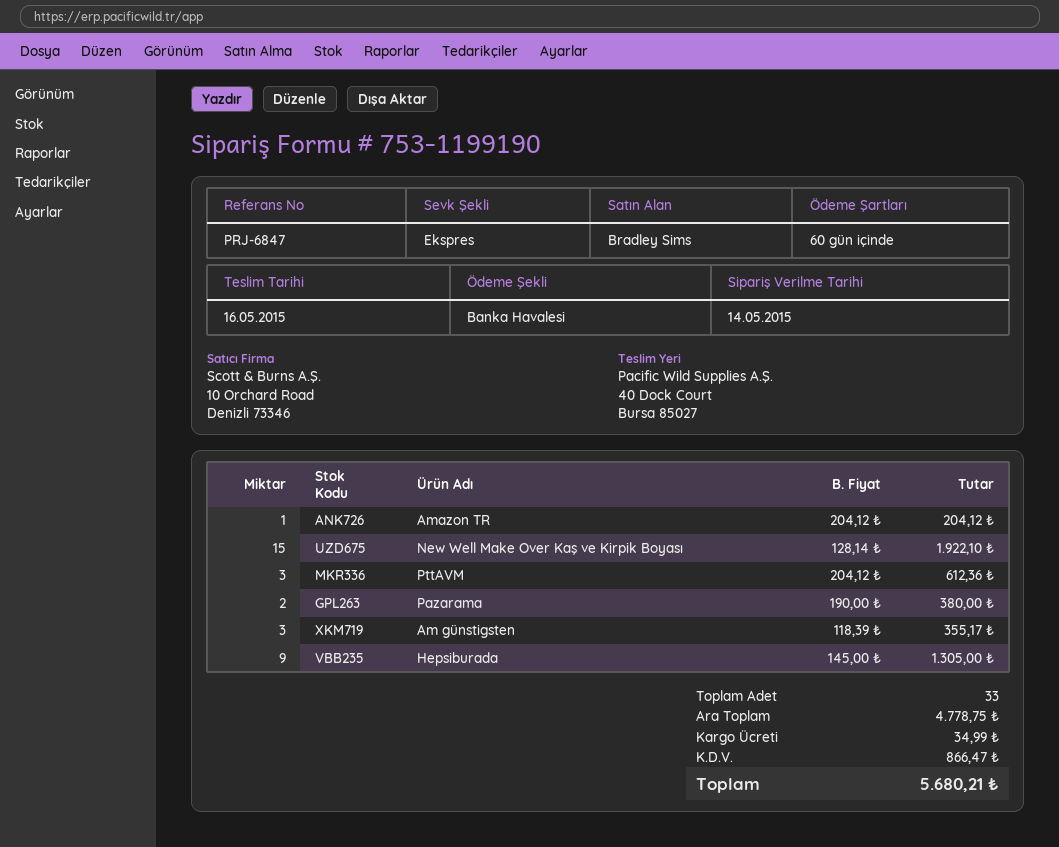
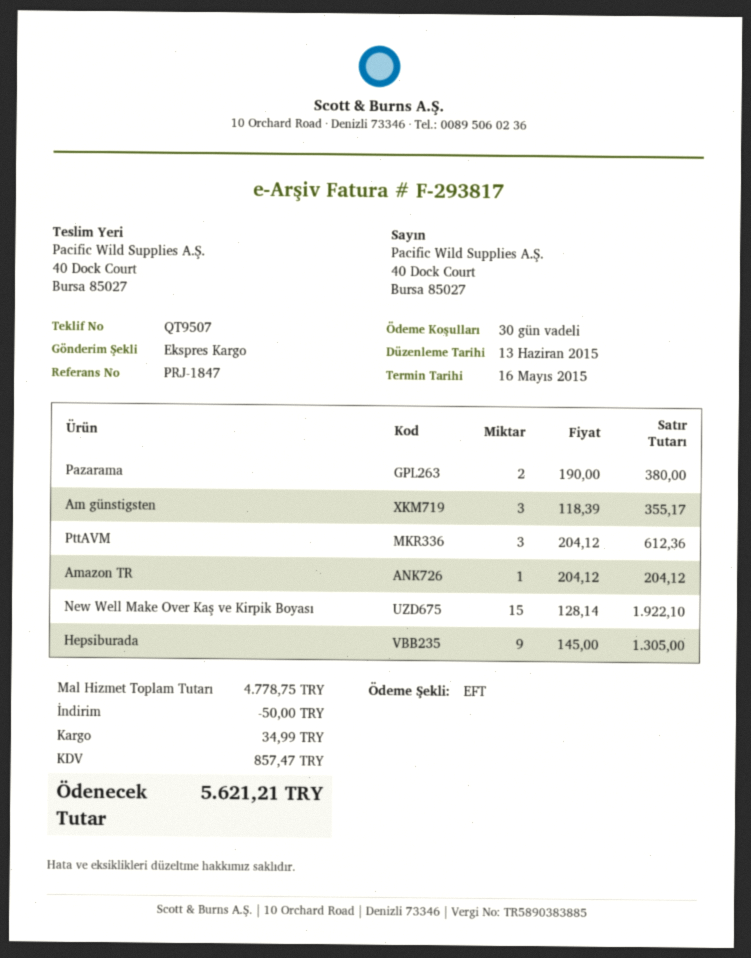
payment terms: 60 days -> 30 days
reference: PRJ-6847 -> PRJ-1847
discount: none -> 50.00
tax: 866.47 -> 857.47
total: 5680.21 -> 5621.21

